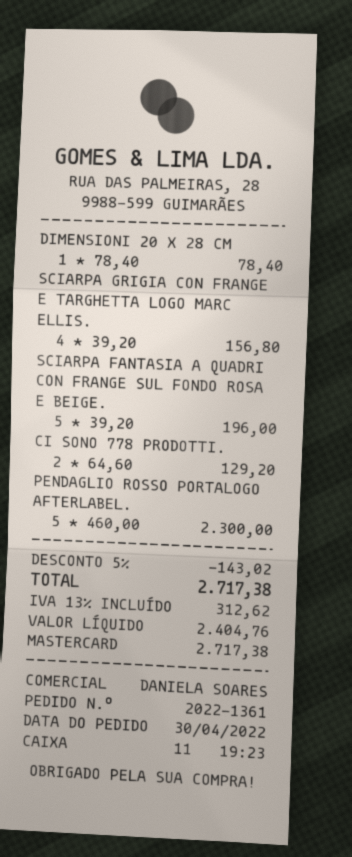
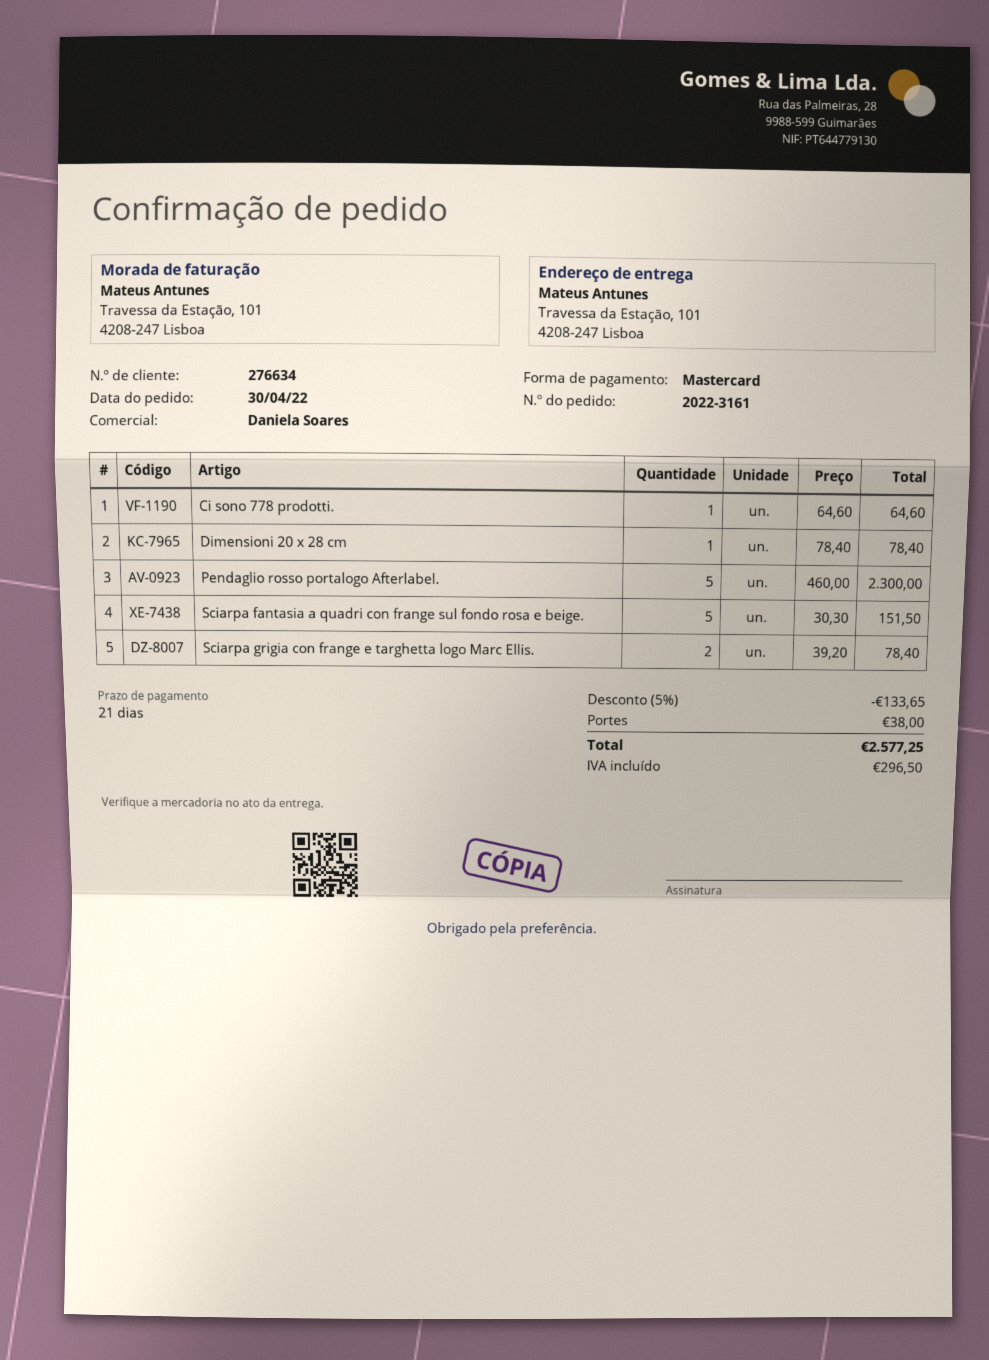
order number: 2022-1361 -> 2022-3161
SCIARPA GRIGIA CON FRANGE E TARGHETTA LOGO MARC ELLIS.: 4 x 39.20 = 156.80 -> 2 x 39.20 = 78.40
SCIARPA FANTASIA A QUADRI CON FRANGE SUL FONDO ROSA E BEIGE.: 5 x 39.20 = 196.00 -> 5 x 30.30 = 151.50
CI SONO 778 PRODOTTI.: 2 x 64.60 = 129.20 -> 1 x 64.60 = 64.60
discount: 5% = 143.02 -> 5% = 133.65
shipping: none -> 38.00
tax: 312.62 -> 296.50
total: 2717.38 -> 2577.25

